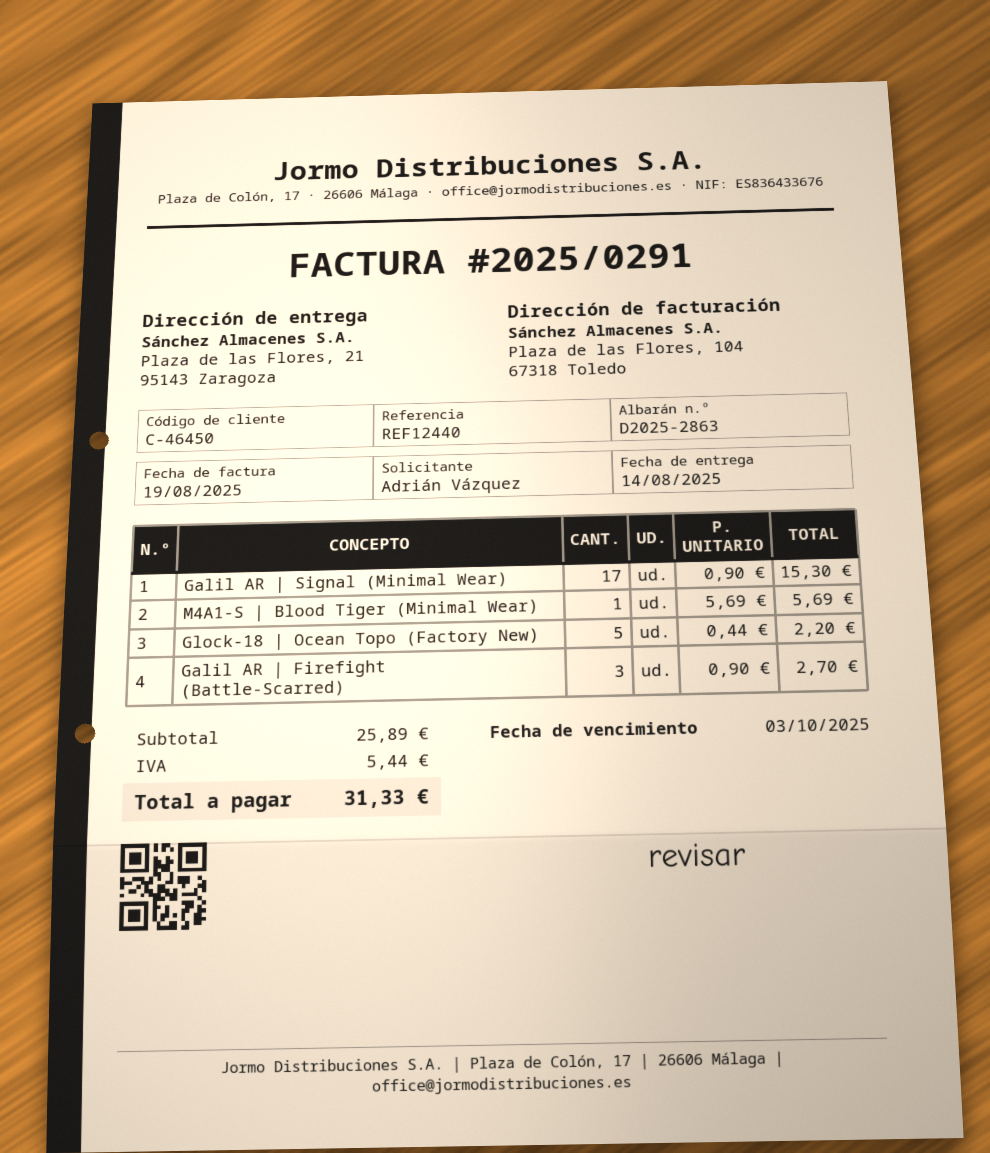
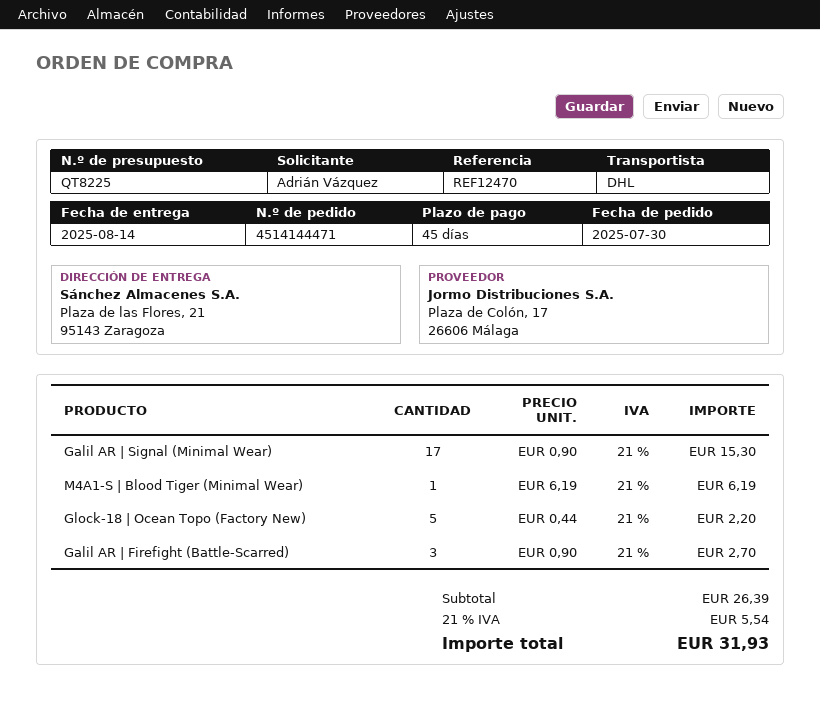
reference: REF12440 -> REF12470
M4A1-S | Blood Tiger (Minimal Wear): 1 x 5.69 = 5.69 -> 1 x 6.19 = 6.19
subtotal: 25.89 -> 26.39
tax: 5.44 -> 5.54
total: 31.33 -> 31.93

